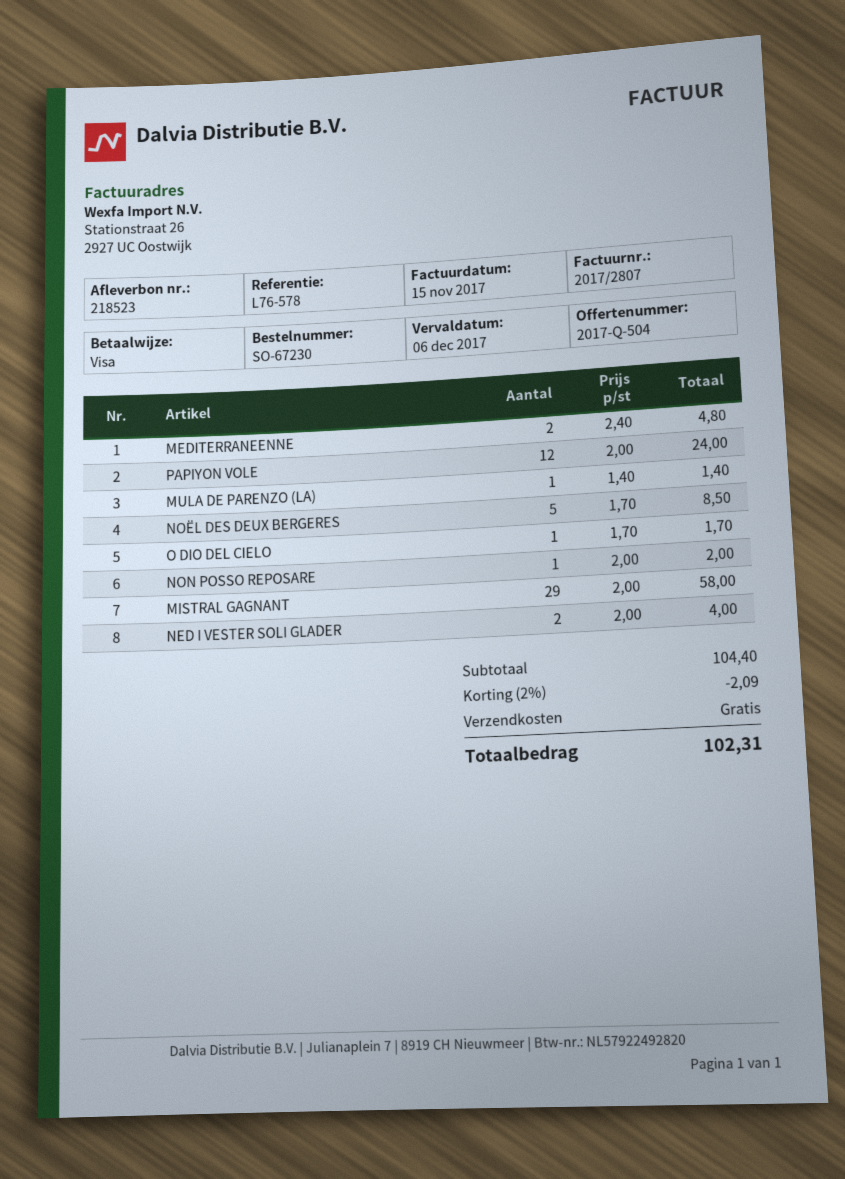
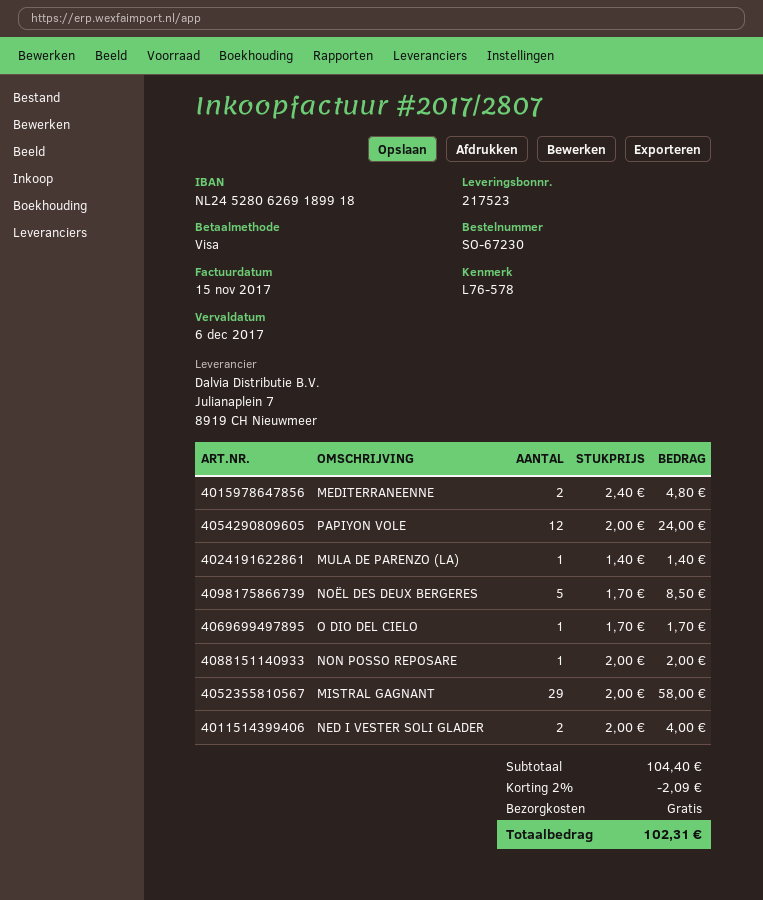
delivery note number: 218523 -> 217523

